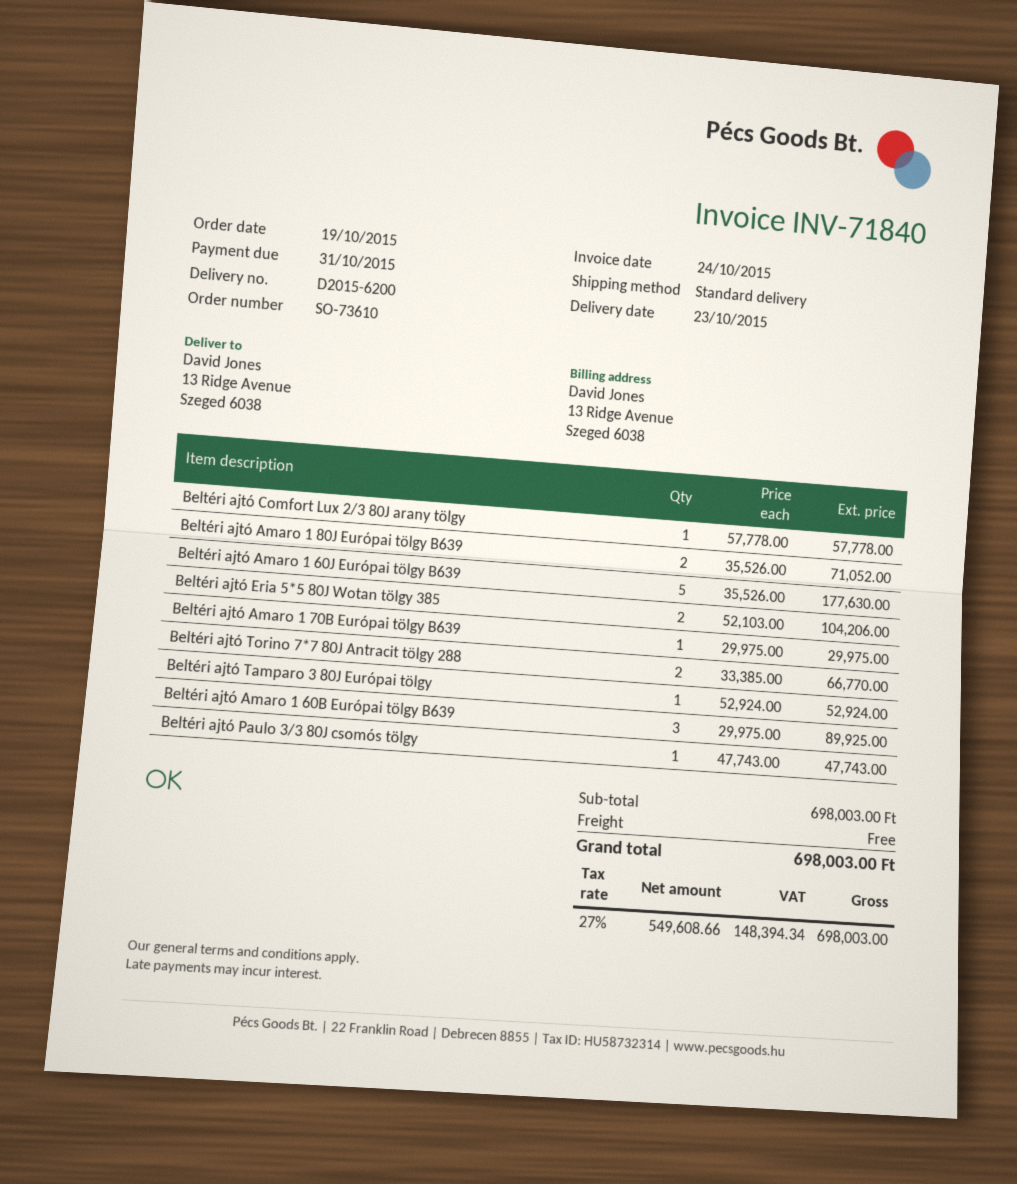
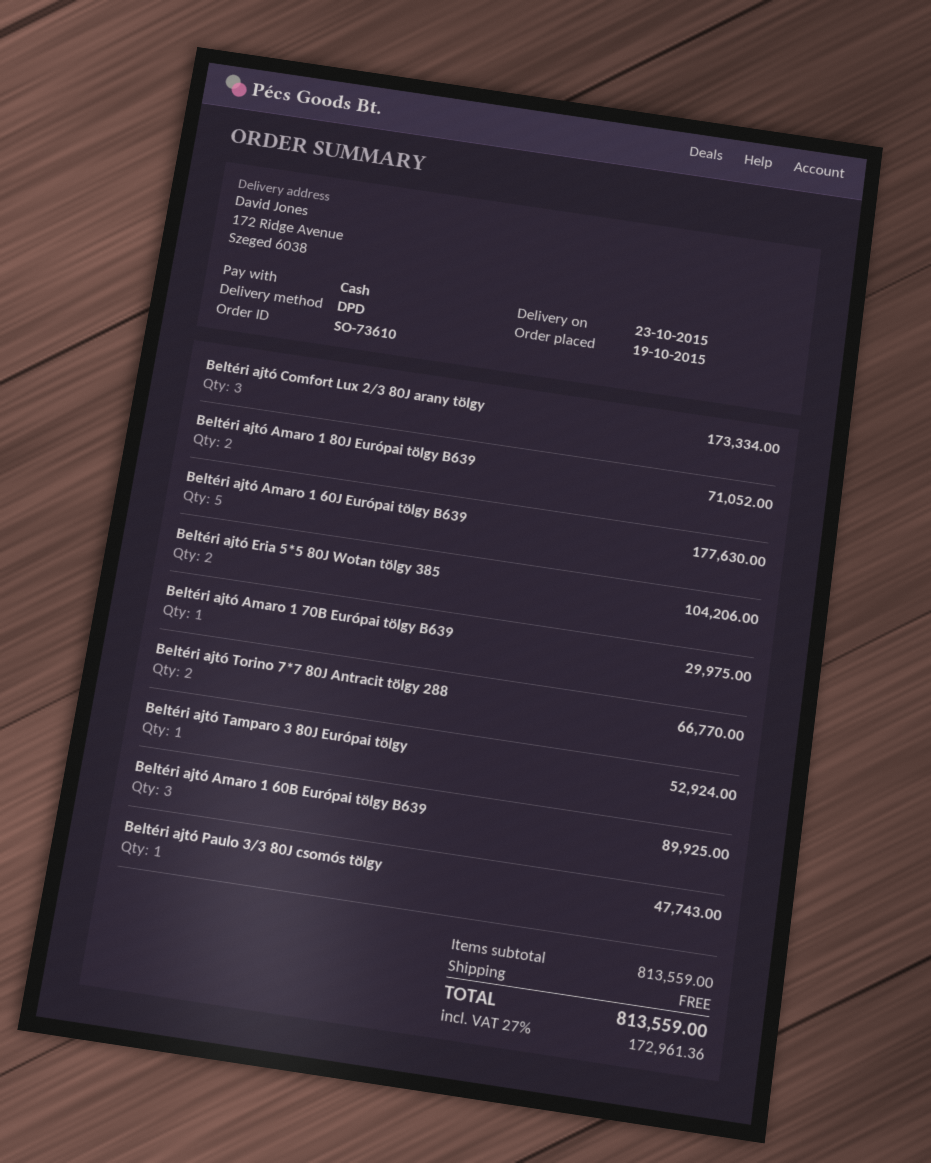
shipping method: standard -> DPD
ship to: 13 Ridge Avenue, Szeged 6038 -> 172 Ridge Avenue, Szeged 6038
Beltéri ajtó Comfort Lux 2/3 80J arany tölgy: 1 for 57778.00 -> 3 for 173334.00
subtotal: 698003.00 -> 813559.00
tax: 27% = 148394.34 -> 27% = 172961.36
total: 698003.00 -> 813559.00

